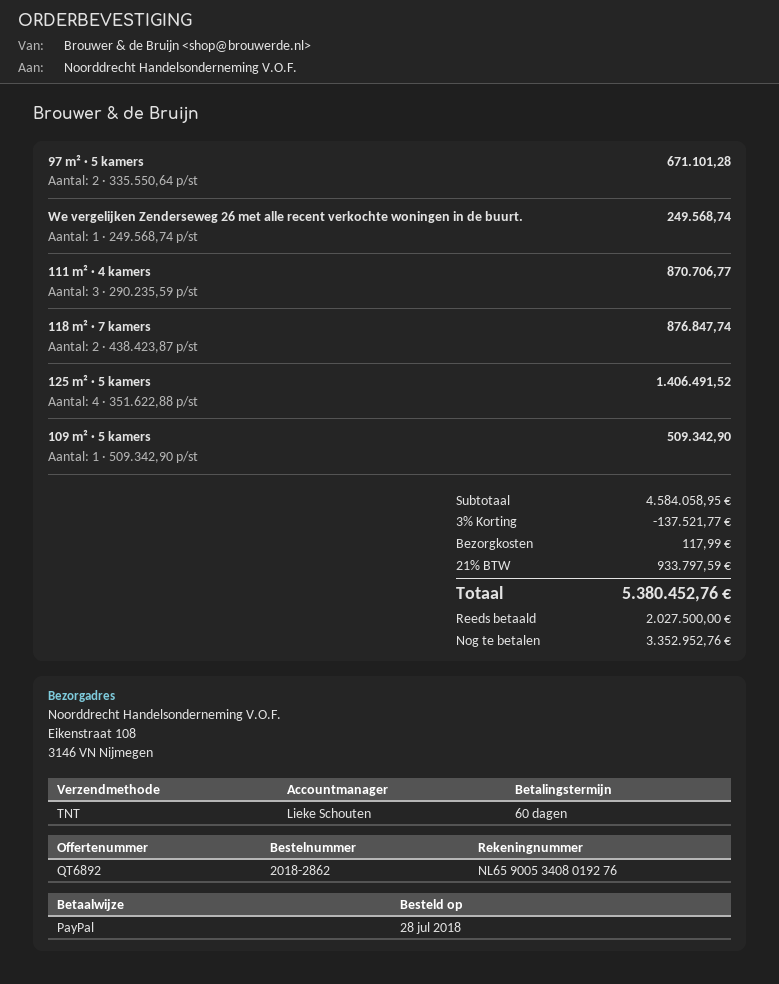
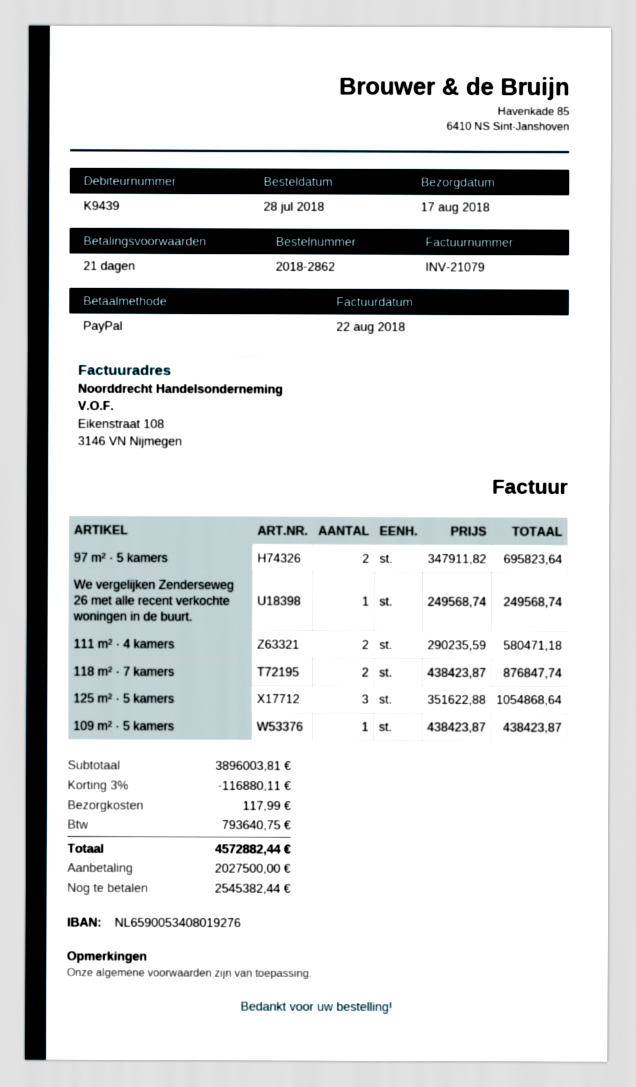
payment terms: 60 days -> 21 days
97 m² · 5 kamers: 2 x 335550.64 = 671101.28 -> 2 x 347911.82 = 695823.64
111 m² · 4 kamers: 3 x 290235.59 = 870706.77 -> 2 x 290235.59 = 580471.18
125 m² · 5 kamers: 4 x 351622.88 = 1406491.52 -> 3 x 351622.88 = 1054868.64
109 m² · 5 kamers: 1 x 509342.90 = 509342.90 -> 1 x 438423.87 = 438423.87
subtotal: 4584058.95 -> 3896003.81
discount: 3% = 137521.77 -> 3% = 116880.11
tax: 933797.59 -> 793640.75
total: 5380452.76 -> 4572882.44
balance: 3352952.76 -> 2545382.44

